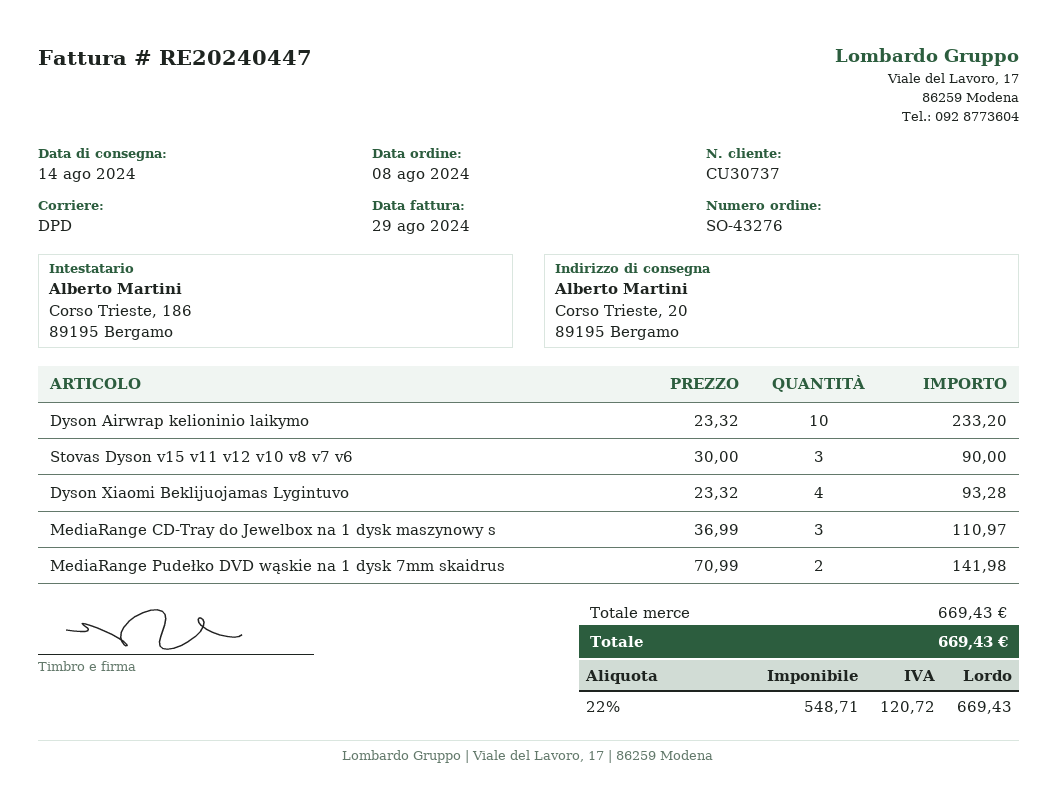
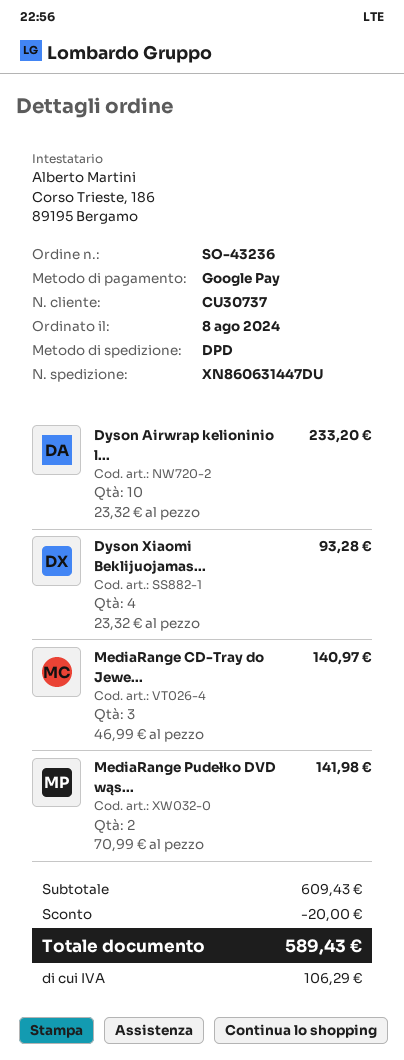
order number: SO-43276 -> SO-43236
Stovas Dyson v15 v11 v12 v10 v8 v7 v6: 3 x 30.00 = 90.00 -> none
MediaRange CD-Tray do Jewelbox na 1 dysk maszynowy s: 3 x 36.99 = 110.97 -> 3 x 46.99 = 140.97
subtotal: 669.43 -> 609.43
discount: none -> 20.00
tax: 120.72 -> 106.29
total: 669.43 -> 589.43

